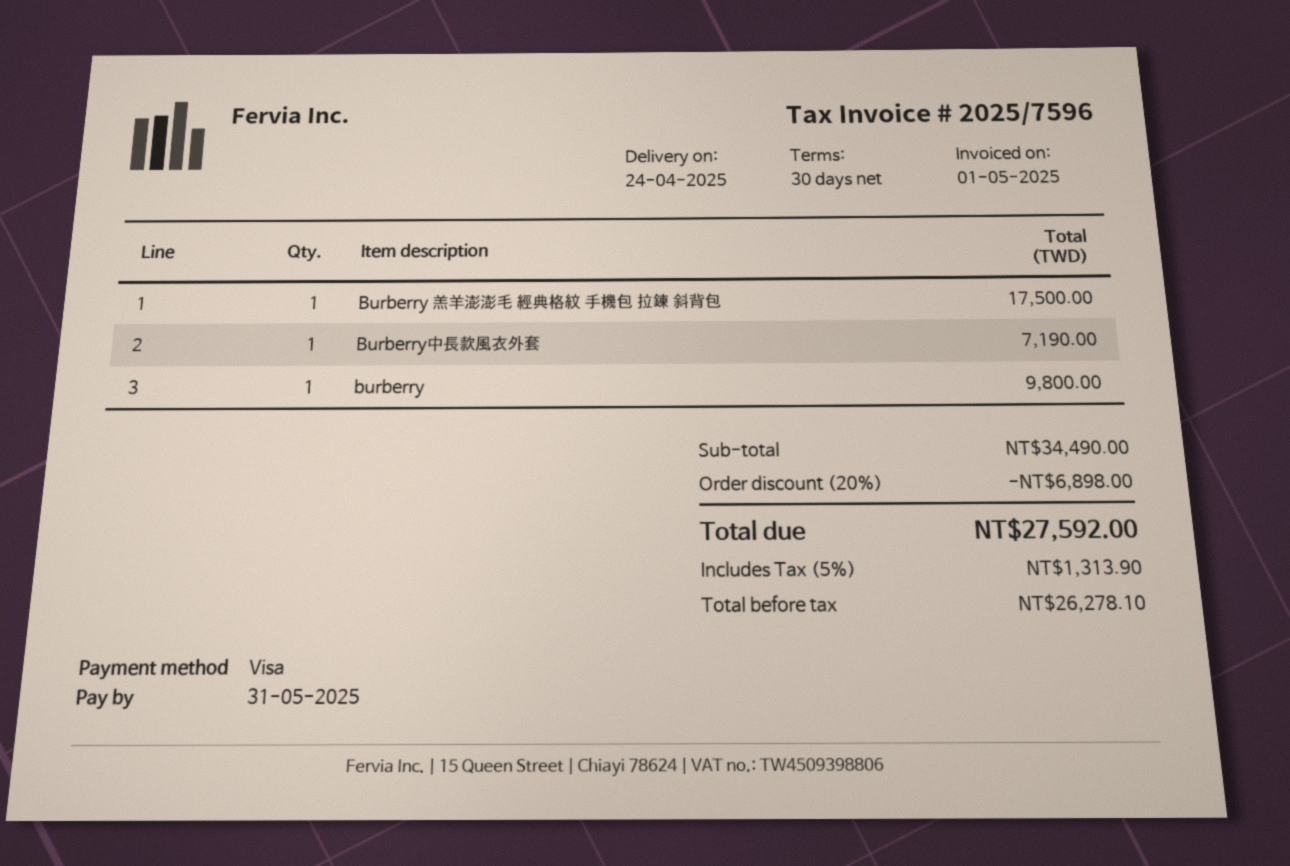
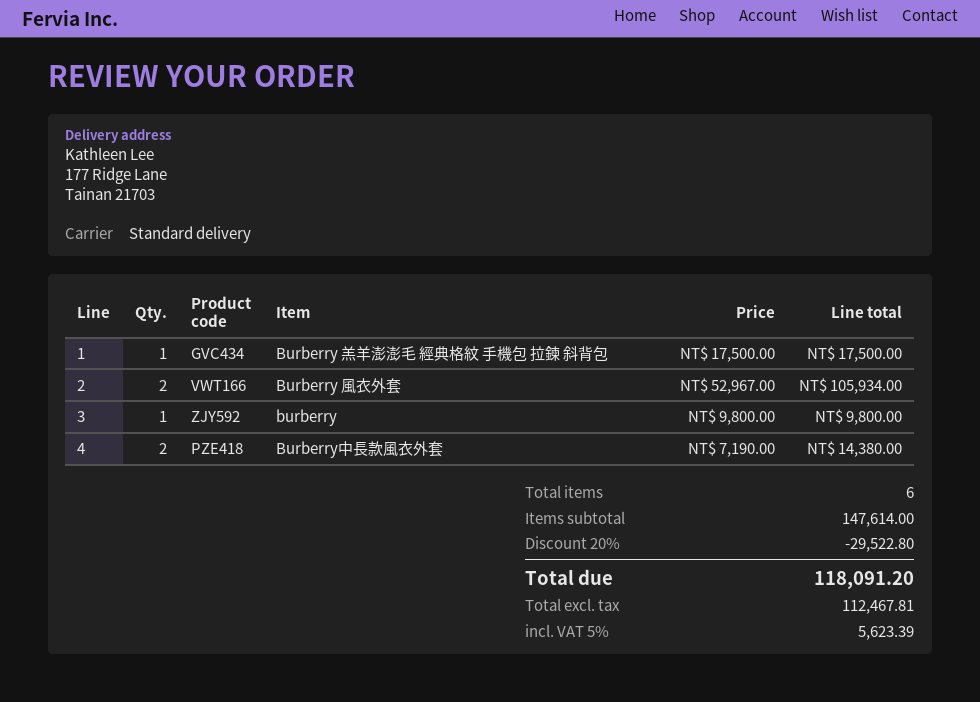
Burberry中長款風衣外套: 1 for 7190.00 -> 2 for 14380.00
Burberry 風衣外套: none -> 2 for 105934.00
subtotal: 34490.00 -> 147614.00
discount: 20% = 6898.00 -> 20% = 29522.80
net: 26278.10 -> 112467.81
tax: 5% = 1313.90 -> 5% = 5623.39
total: 27592.00 -> 118091.20

